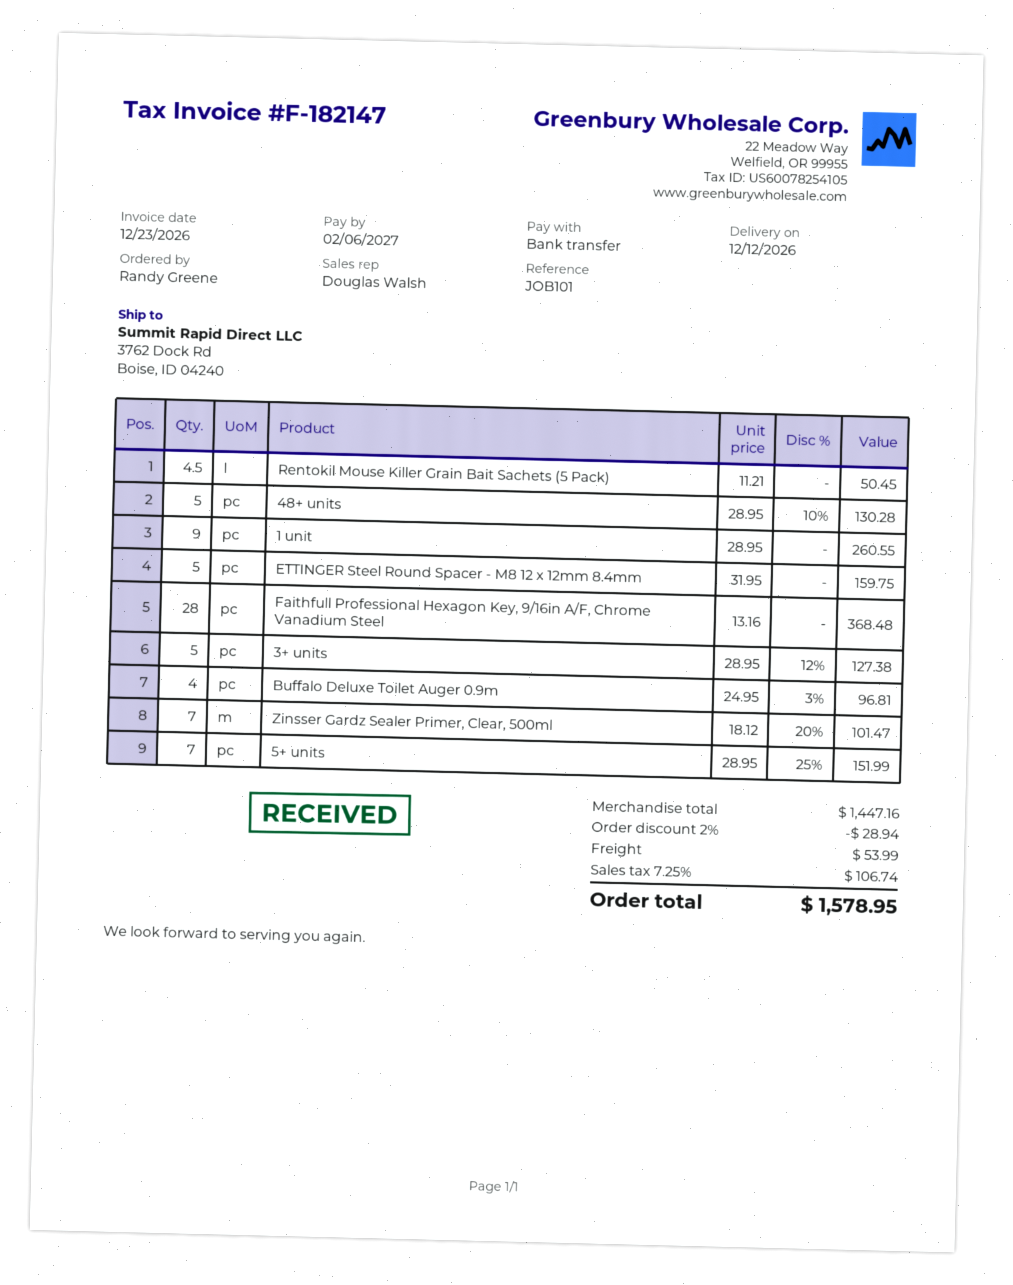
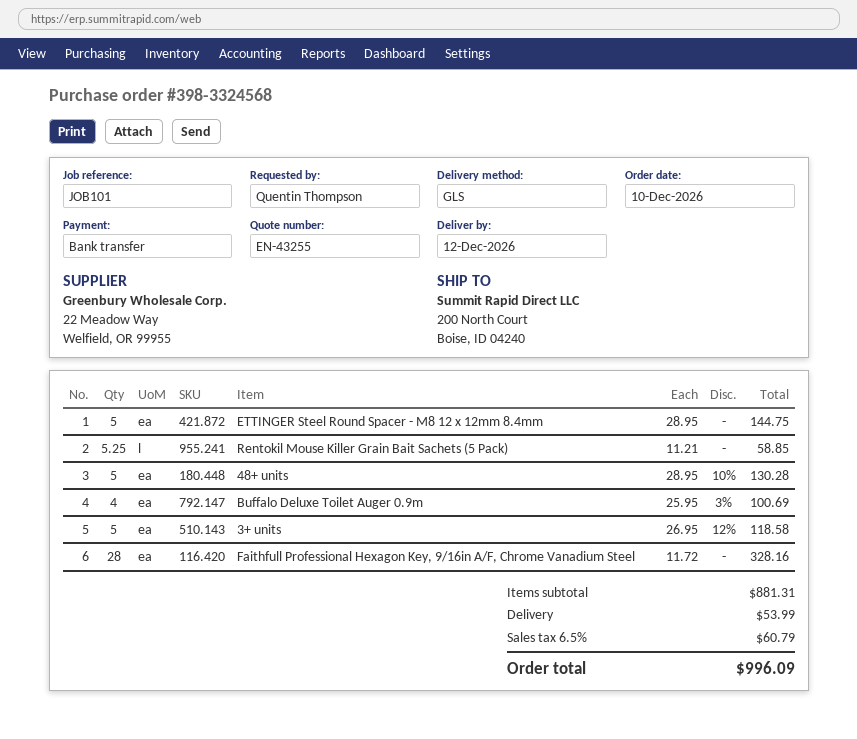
ordered by: Randy Greene -> Quentin Thompson
ship to: 3762 Dock Rd, Boise, ID 04240 -> 200 North Court, Boise, ID 04240
Rentokil Mouse Killer Grain Bait Sachets (5 Pack): 4.5 x 11.21 = 50.45 -> 5.25 x 11.21 = 58.85
1 unit: 9 x 28.95 = 260.55 -> none
ETTINGER Steel Round Spacer - M8 12 x 12mm 8.4mm: 5 x 31.95 = 159.75 -> 5 x 28.95 = 144.75
Faithfull Professional Hexagon Key, 9/16in A/F, Chrome Vanadium Steel: 28 x 13.16 = 368.48 -> 28 x 11.72 = 328.16
3+ units: 5 x 28.95 - 12% = 127.38 -> 5 x 26.95 - 12% = 118.58
Buffalo Deluxe Toilet Auger 0.9m: 4 x 24.95 - 3% = 96.81 -> 4 x 25.95 - 3% = 100.69
Zinsser Gardz Sealer Primer, Clear, 500ml: 7 x 18.12 - 20% = 101.47 -> none
5+ units: 7 x 28.95 - 25% = 151.99 -> none
subtotal: 1447.16 -> 881.31
discount: 2% = 28.94 -> none
tax: 7.25% = 106.74 -> 6.5% = 60.79
total: 1578.95 -> 996.09

